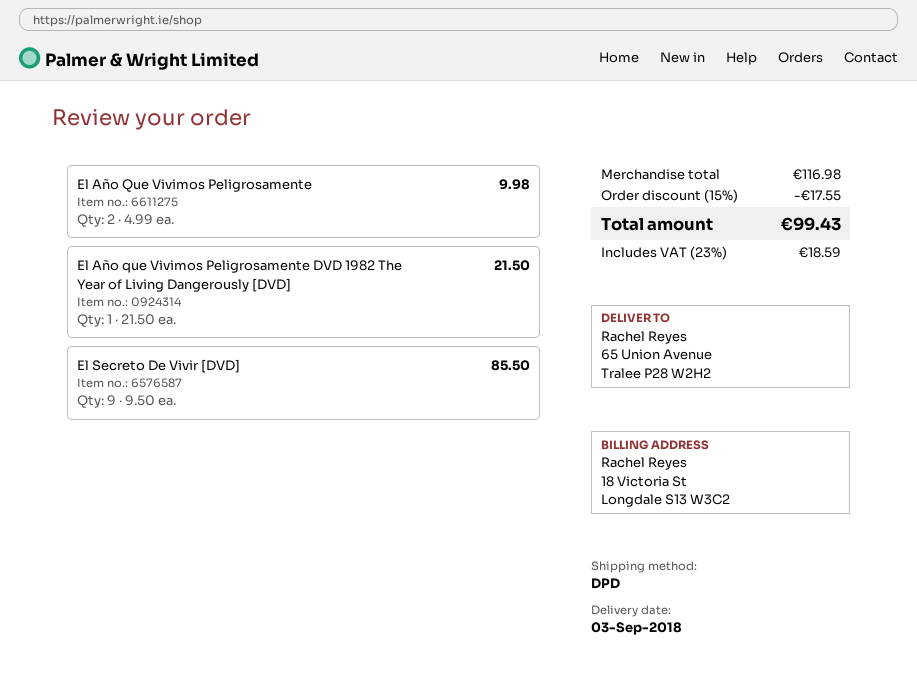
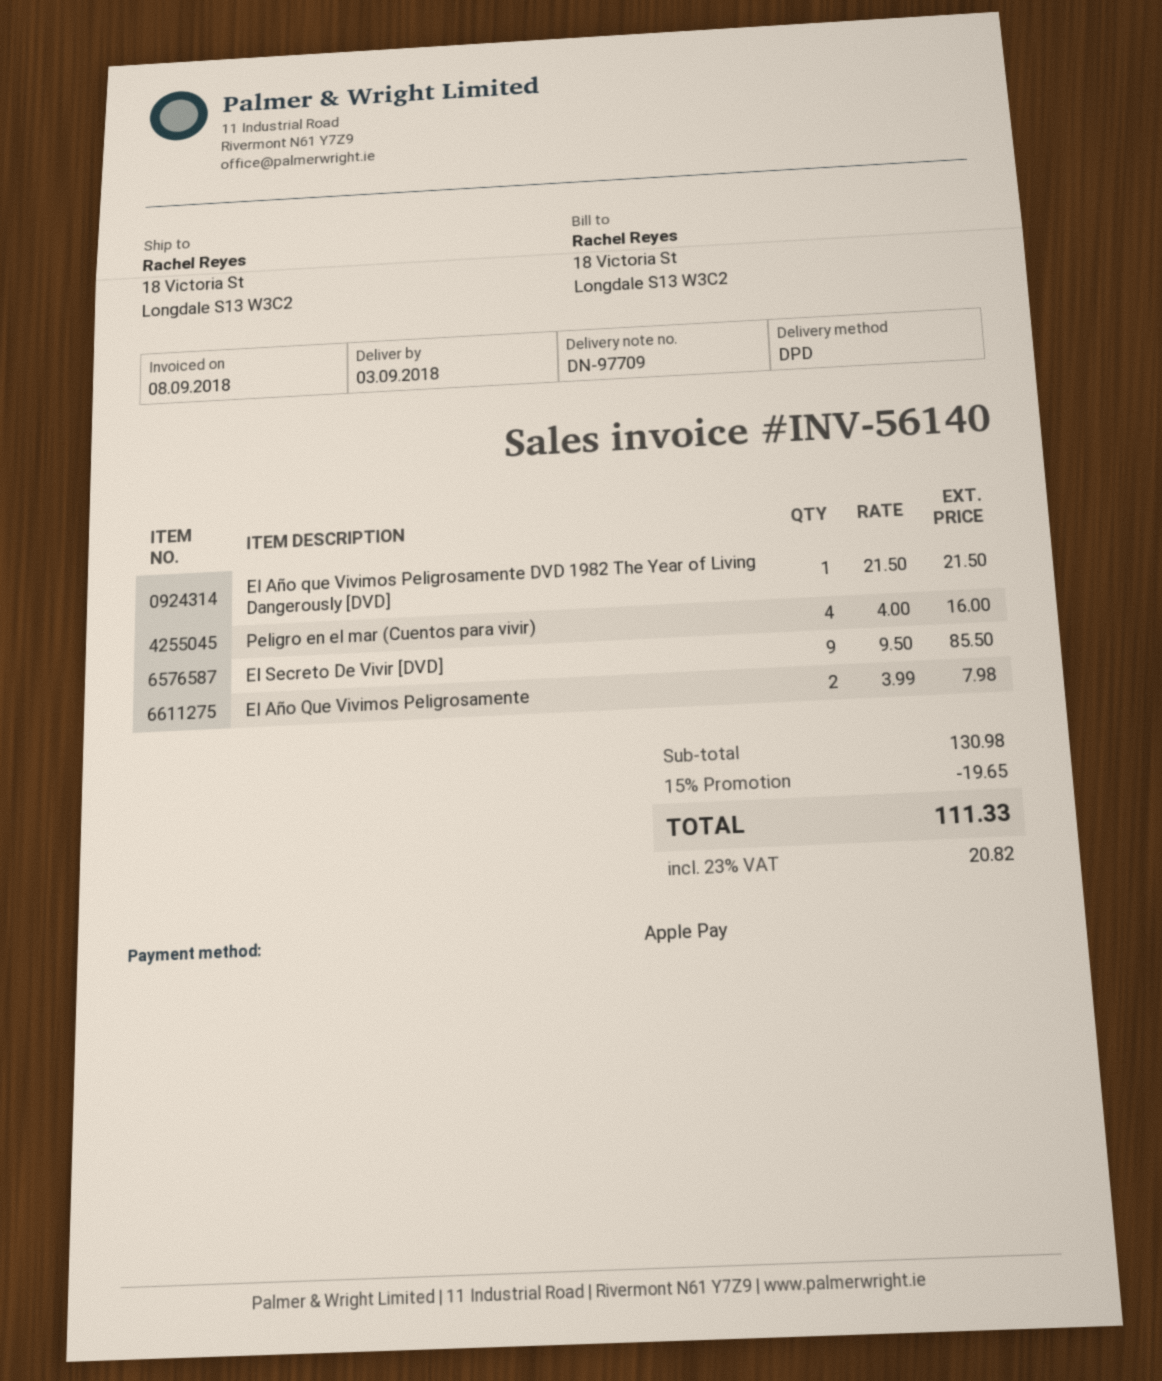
ship to: 65 Union Avenue, Tralee P28 W2H2 -> 18 Victoria St, Longdale S13 W3C2
El Año Que Vivimos Peligrosamente: 2 x 4.99 = 9.98 -> 2 x 3.99 = 7.98
Peligro en el mar (Cuentos para vivir): none -> 4 x 4.00 = 16.00
subtotal: 116.98 -> 130.98
discount: 15% = 17.55 -> 15% = 19.65
tax: 23% = 18.59 -> 23% = 20.82
total: 99.43 -> 111.33

